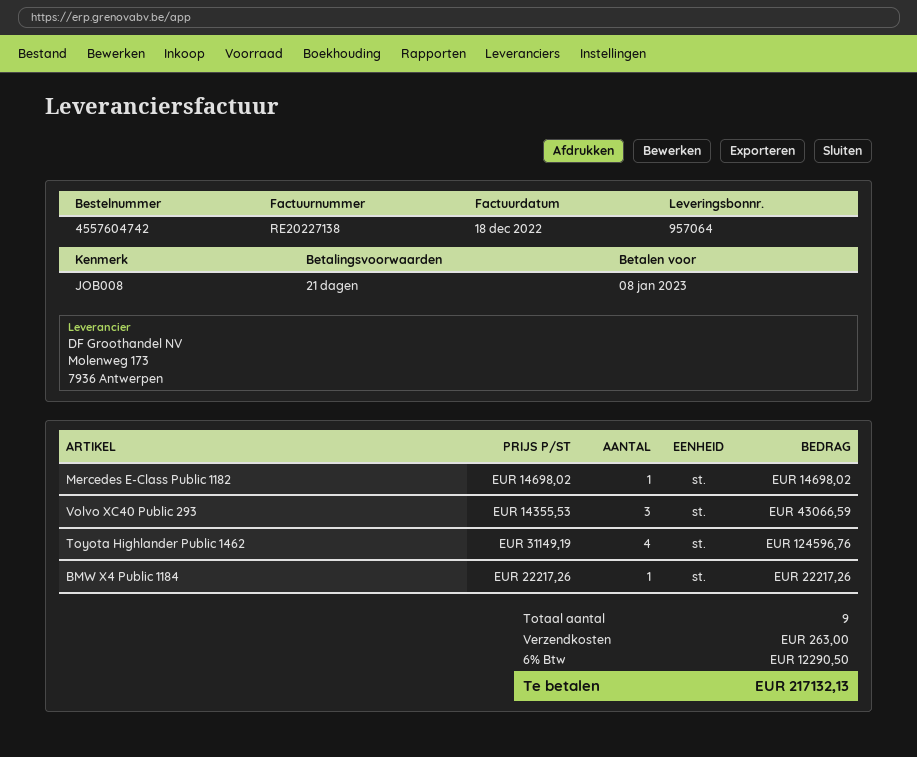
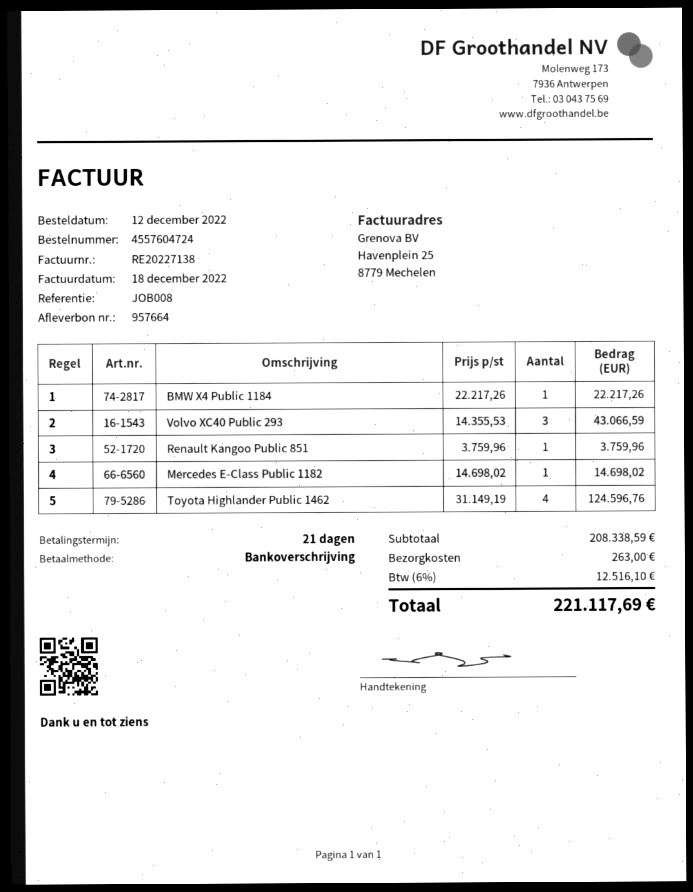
order number: 4557604742 -> 4557604724
delivery note number: 957064 -> 957664
Renault Kangoo Public 851: none -> 1 x 3759.96 = 3759.96
tax: 6% = 12290.50 -> 6% = 12516.10
total: 217132.13 -> 221117.69

